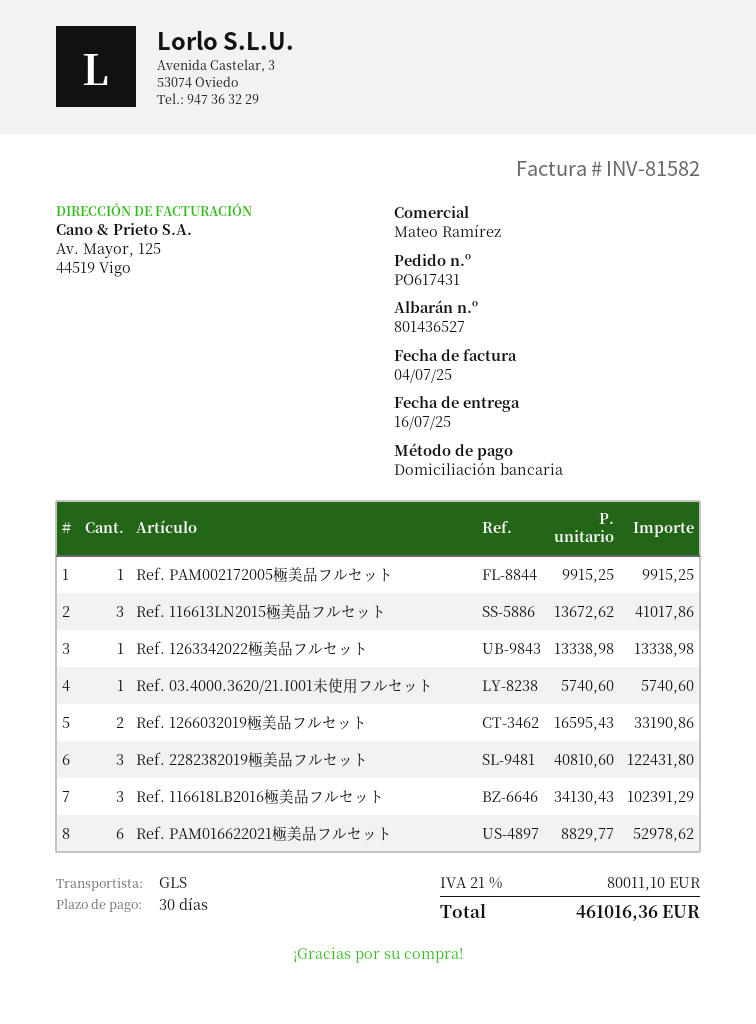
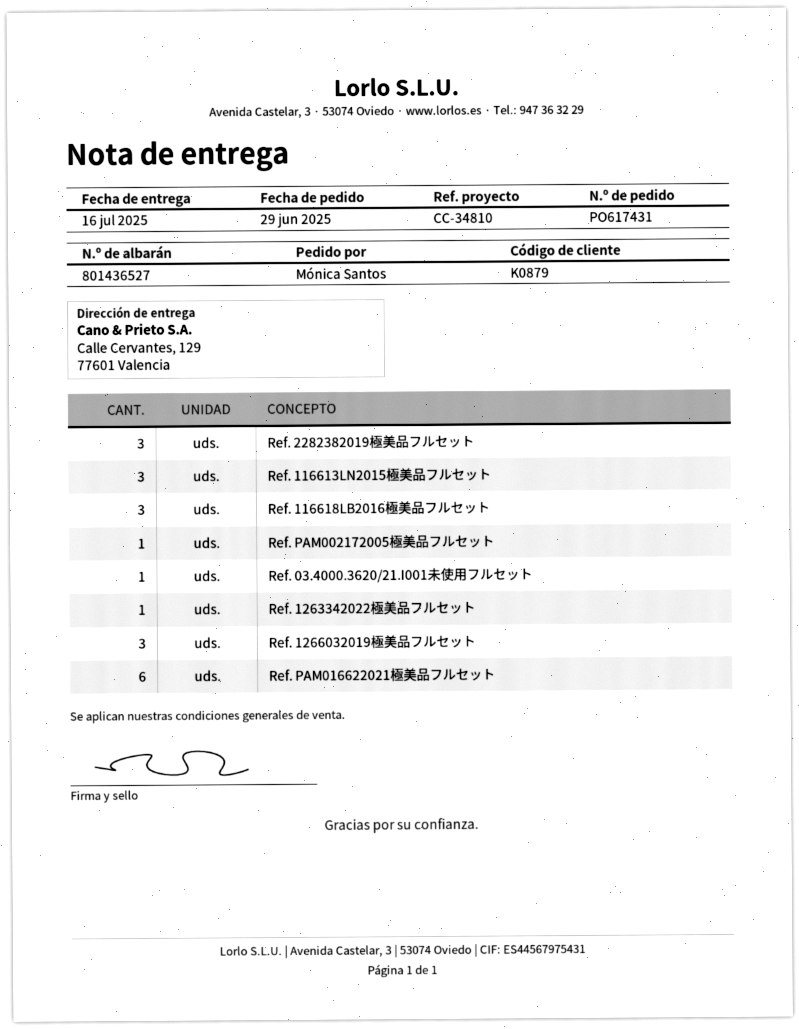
Ref. 1266032019極美品フルセット: 2 -> 3

